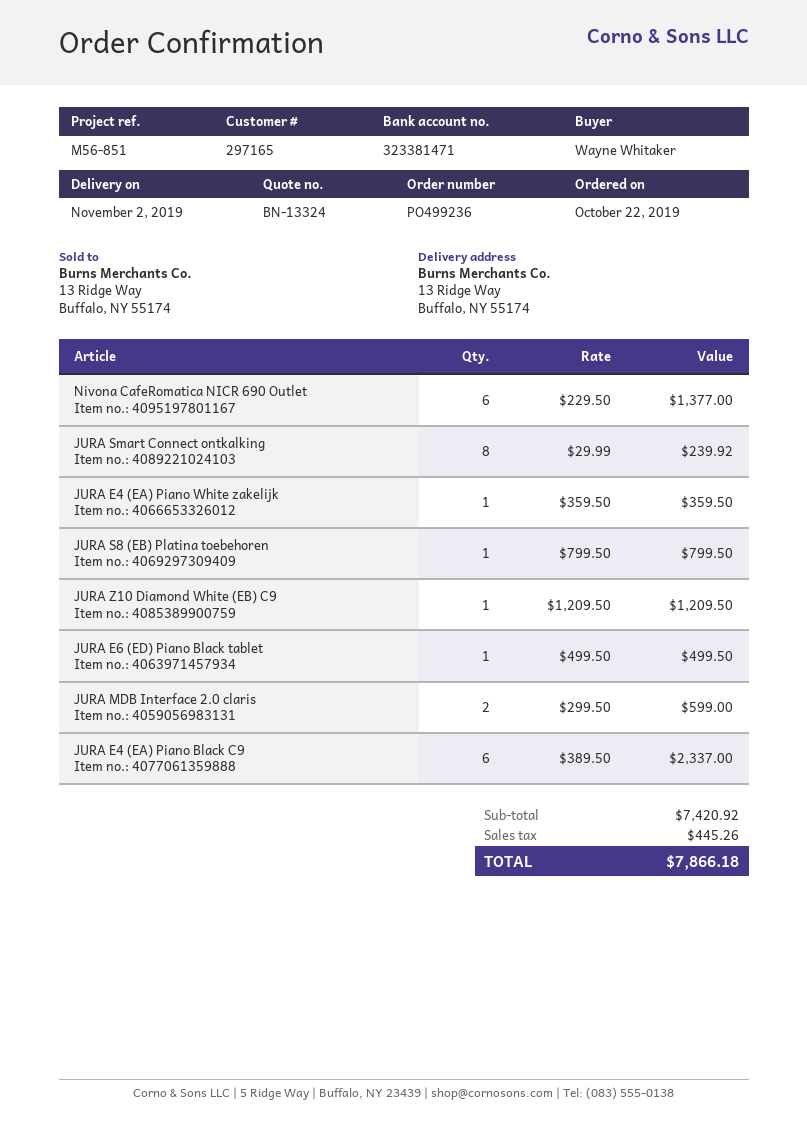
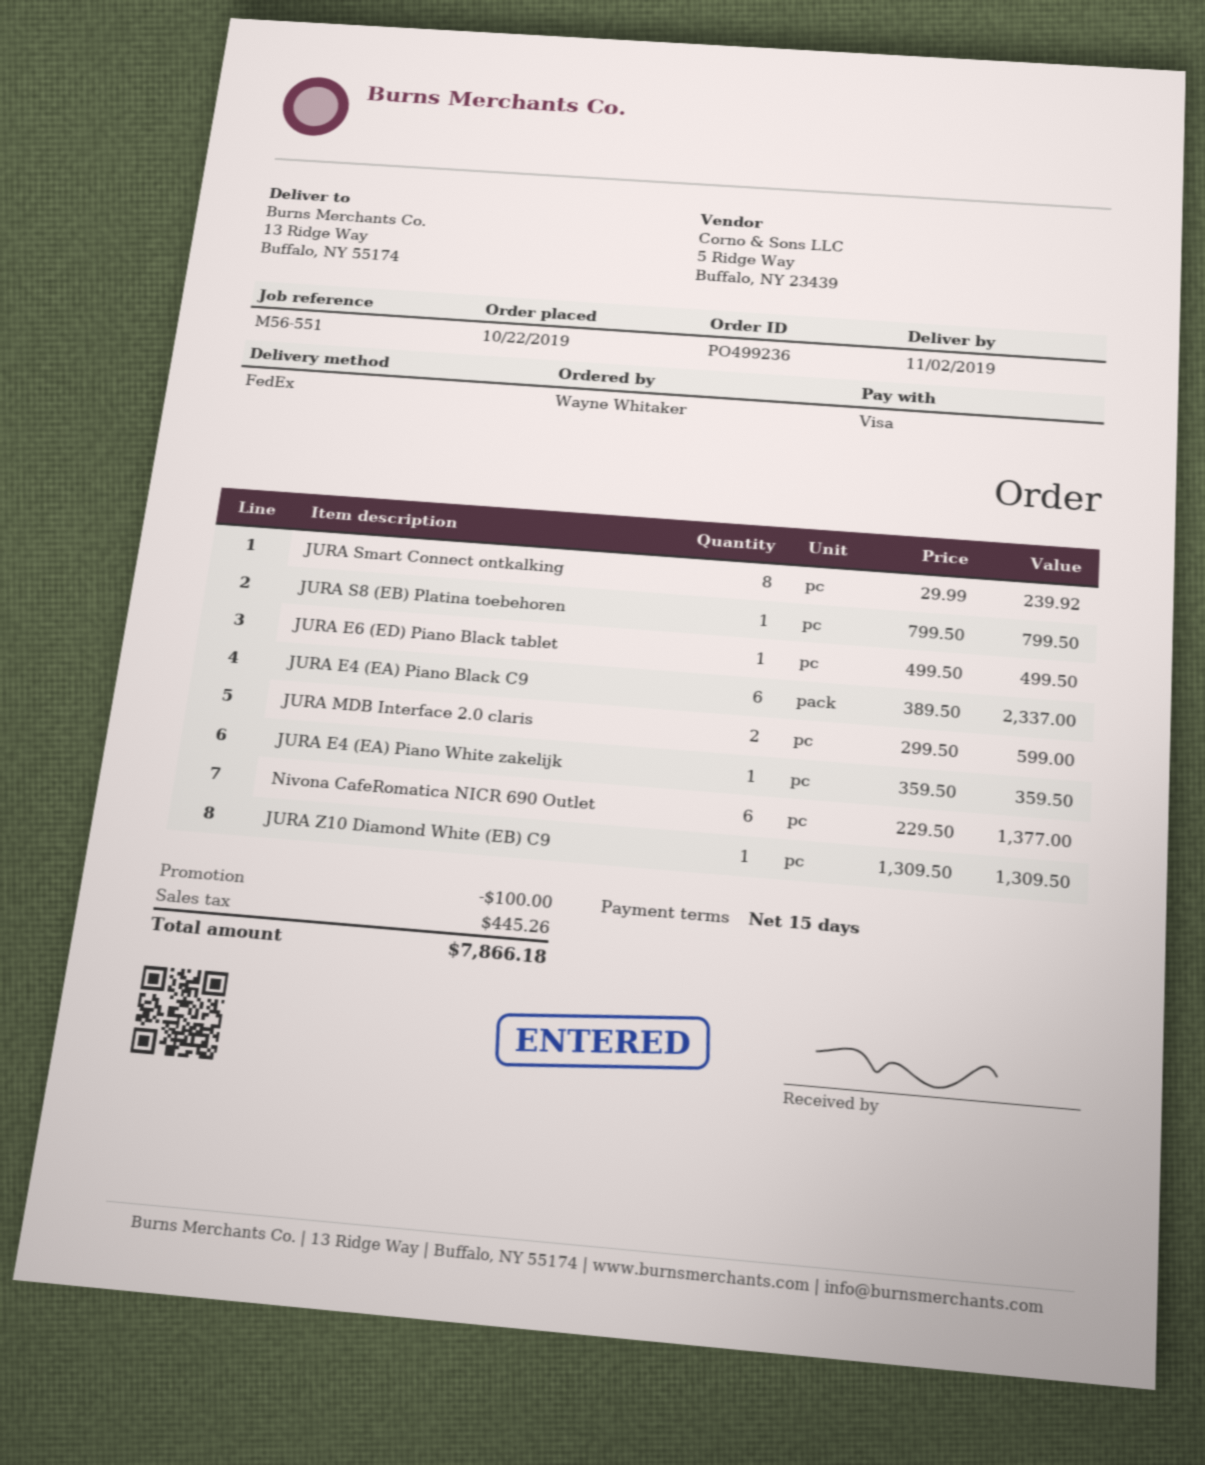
reference: M56-851 -> M56-551
JURA Z10 Diamond White (EB) C9: 1 x 1209.50 = 1209.50 -> 1 x 1309.50 = 1309.50
discount: none -> 100.00

